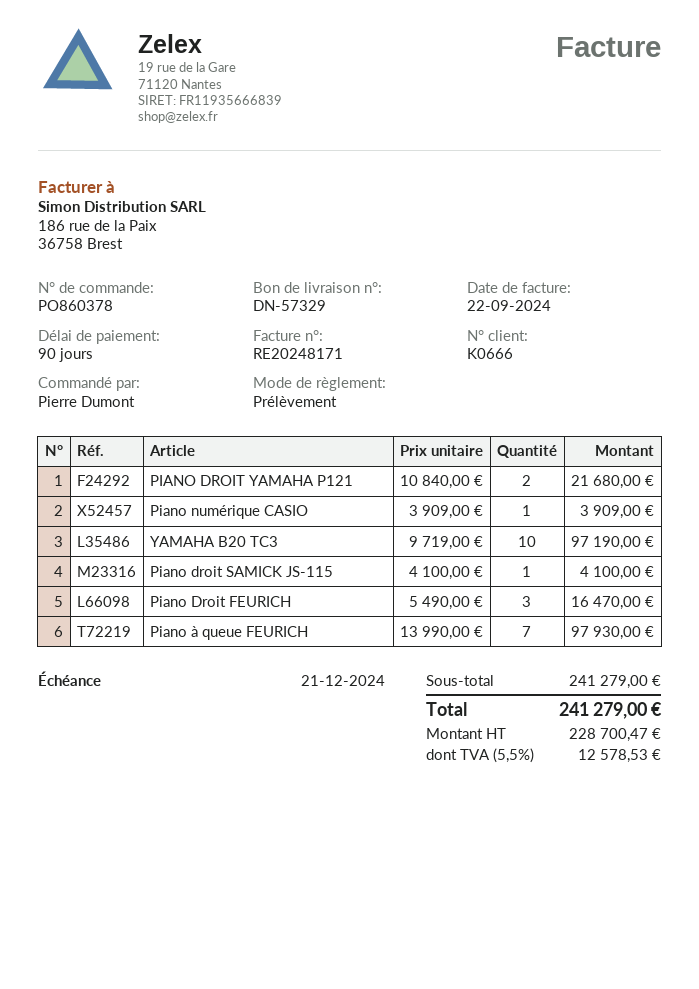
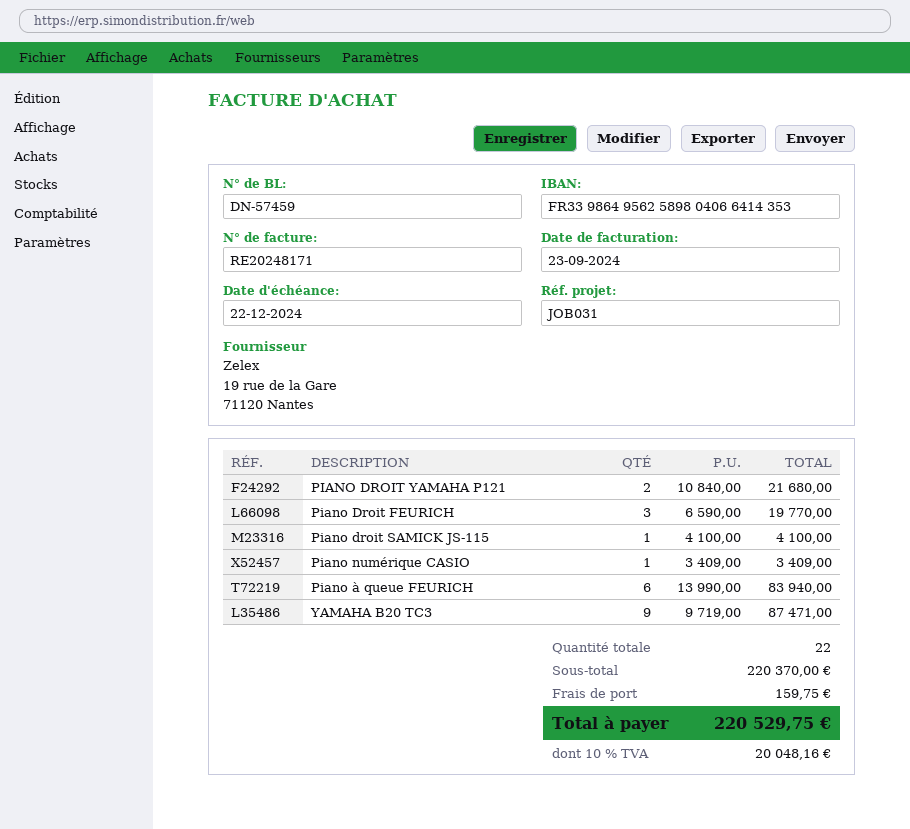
delivery note number: DN-57329 -> DN-57459
invoice date: 2024-09-22 -> 2024-09-23
due date: 2024-12-21 -> 2024-12-22
Piano numérique CASIO: 1 x 3909.00 = 3909.00 -> 1 x 3409.00 = 3409.00
YAMAHA B20 TC3: 10 x 9719.00 = 97190.00 -> 9 x 9719.00 = 87471.00
Piano Droit FEURICH: 3 x 5490.00 = 16470.00 -> 3 x 6590.00 = 19770.00
Piano à queue FEURICH: 7 x 13990.00 = 97930.00 -> 6 x 13990.00 = 83940.00
subtotal: 241279.00 -> 220370.00
shipping: none -> 159.75
tax: 5.5% = 12578.53 -> 10% = 20048.16
total: 241279.00 -> 220529.75

